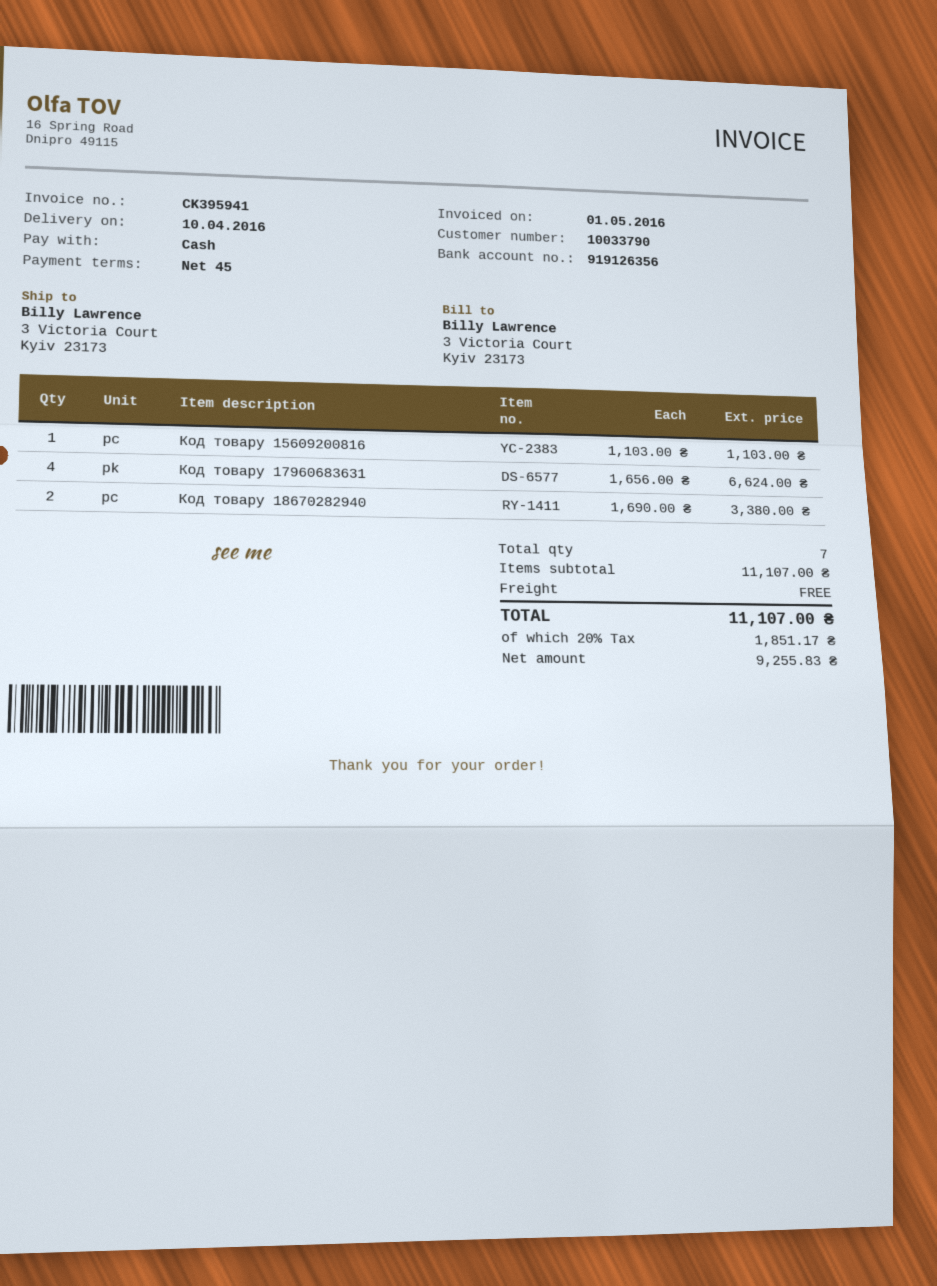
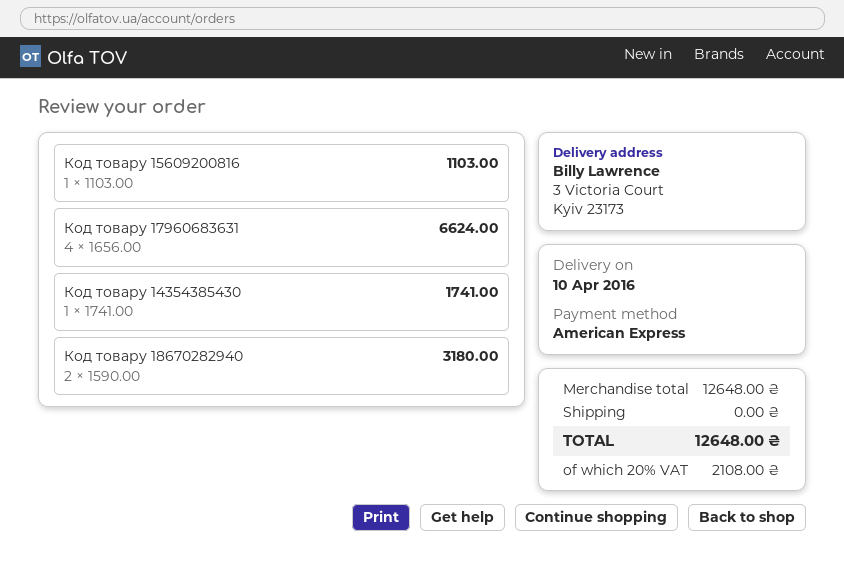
payment method: cash -> American Express
Код товару 18670282940: 2 x 1690.00 = 3380.00 -> 2 x 1590.00 = 3180.00
Код товару 14354385430: none -> 1 x 1741.00 = 1741.00
subtotal: 11107.00 -> 12648.00
tax: 20% = 1851.17 -> 20% = 2108.00
total: 11107.00 -> 12648.00

